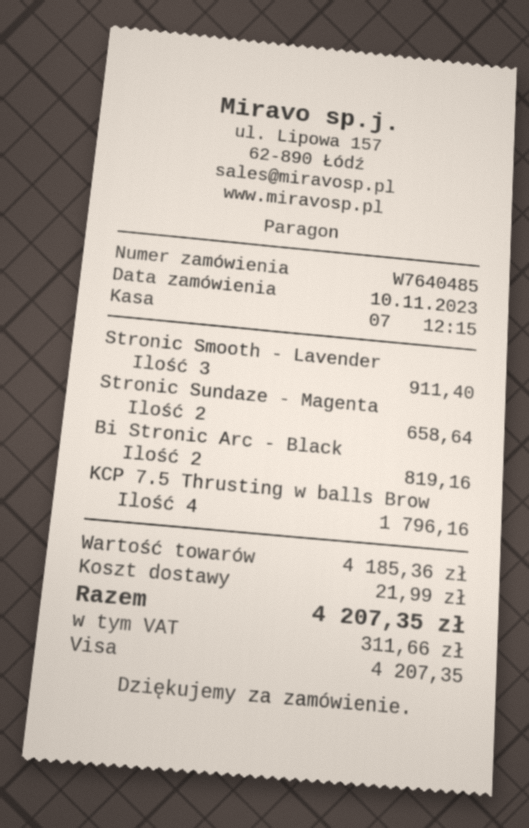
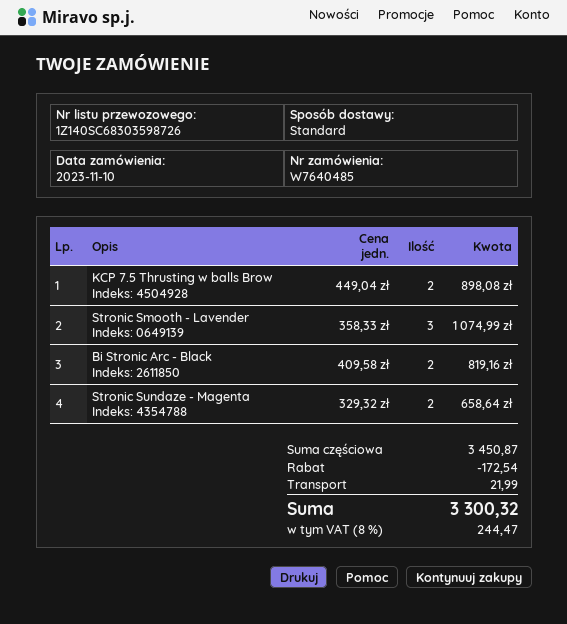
Stronic Smooth - Lavender: 3 for 911.40 -> 3 for 1074.99
KCP 7.5 Thrusting w balls Brow: 4 for 1796.16 -> 2 for 898.08
subtotal: 4185.36 -> 3450.87
discount: none -> 172.54
tax: 311.66 -> 244.47
total: 4207.35 -> 3300.32

